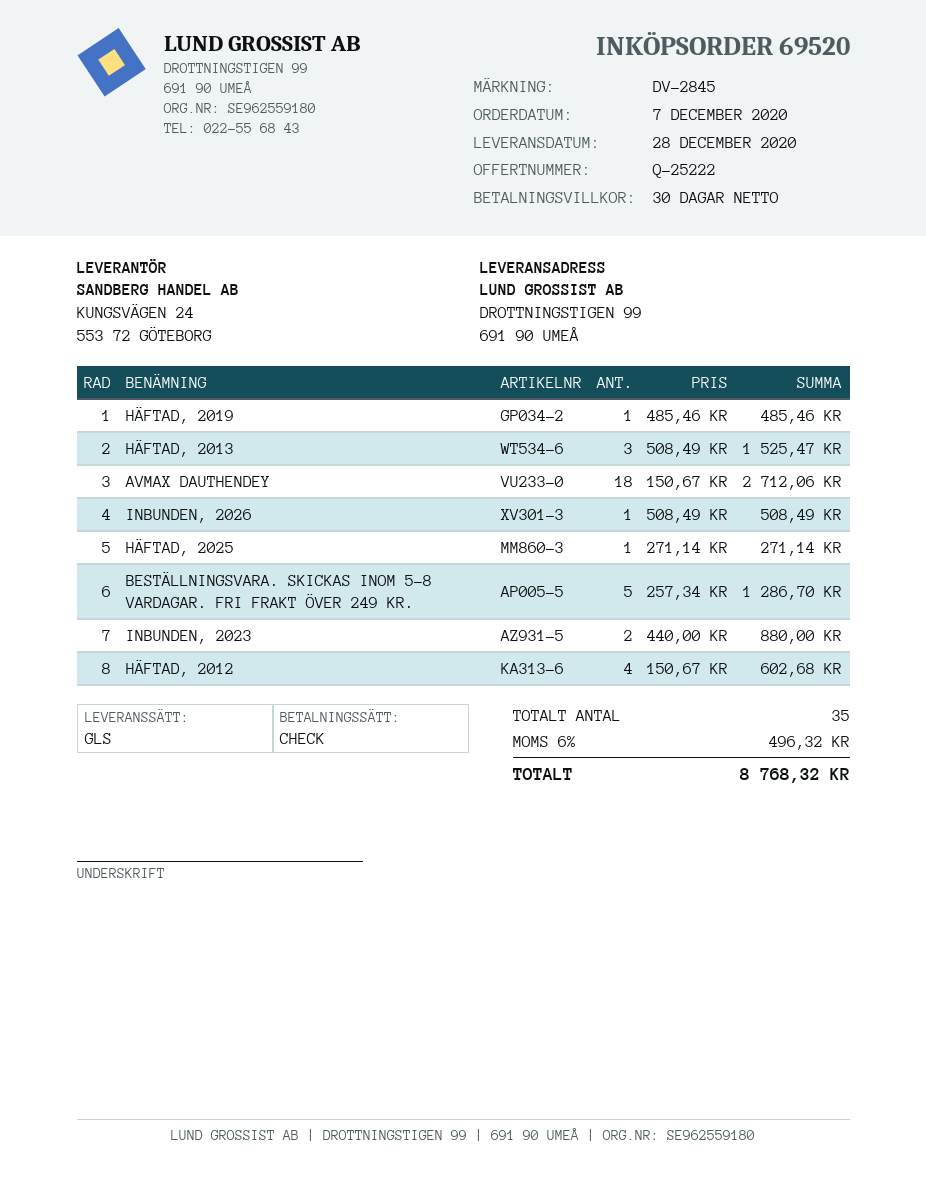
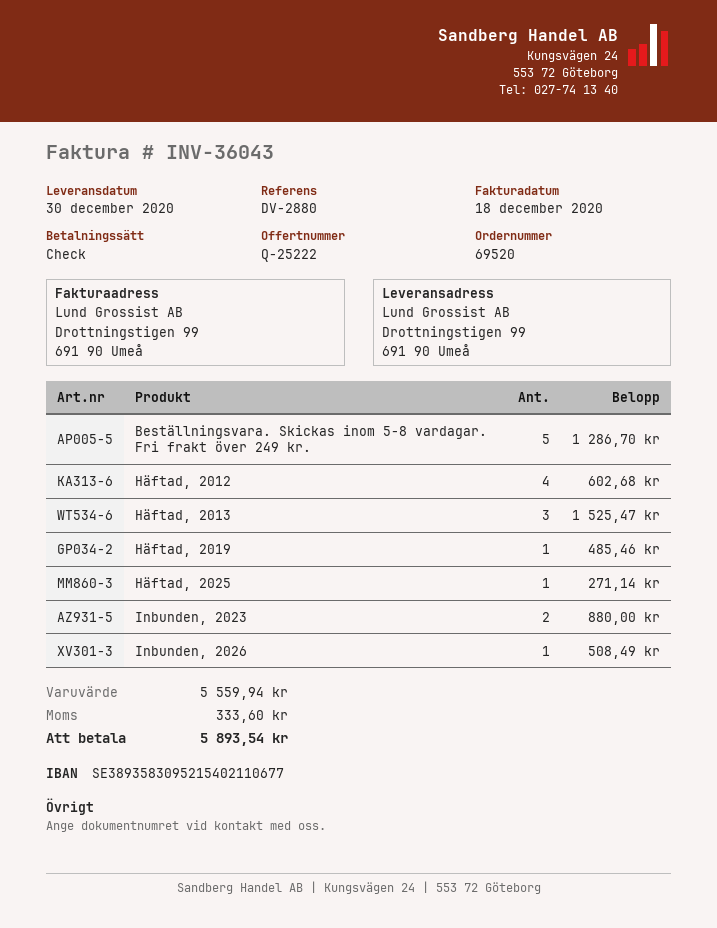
delivery date: 2020-12-28 -> 2020-12-30
reference: DV-2845 -> DV-2880
AVMAX DAUTHENDEY: 18 for 2712.06 -> none
tax: 496.32 -> 333.60
total: 8768.32 -> 5893.54

